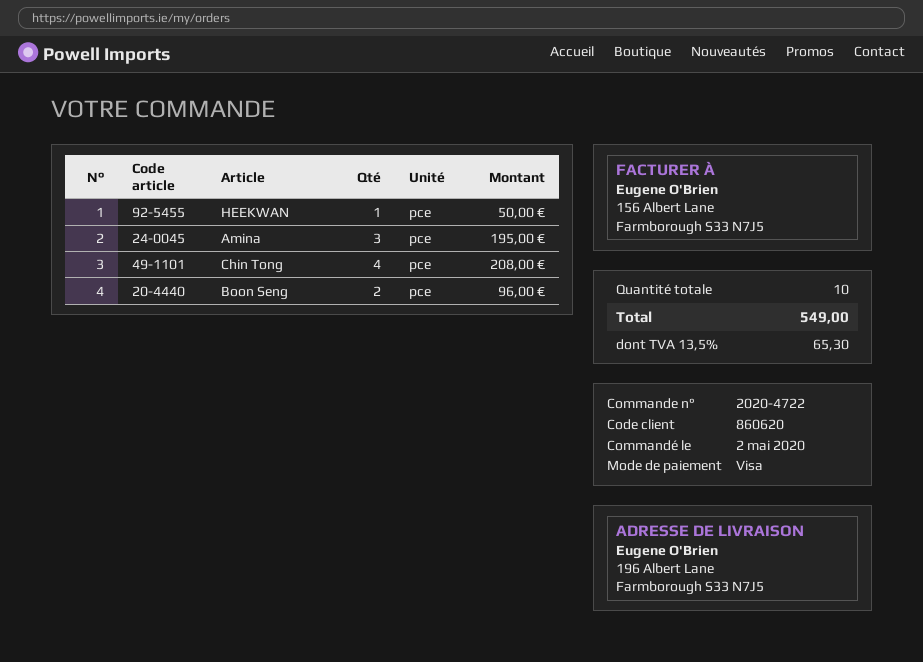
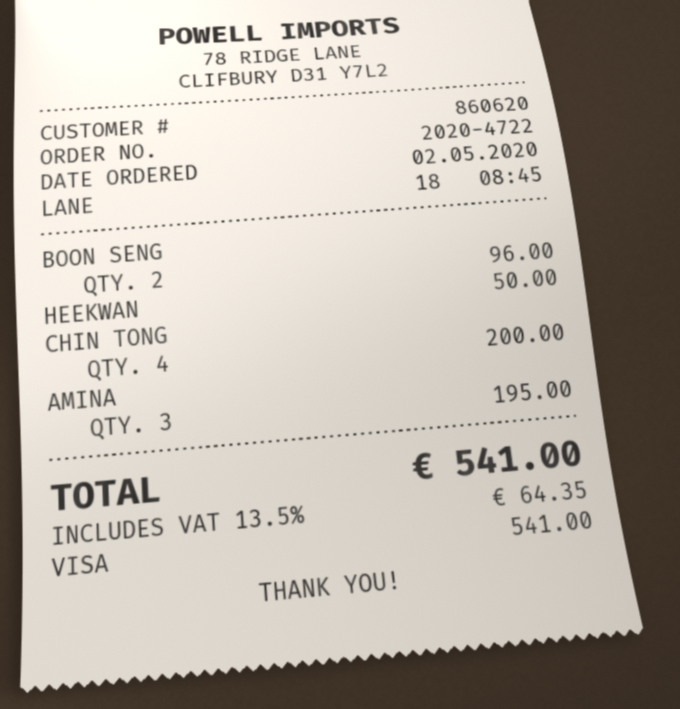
Chin Tong: 4 for 208.00 -> 4 for 200.00
tax: 13.5% = 65.30 -> 13.5% = 64.35
total: 549.00 -> 541.00

